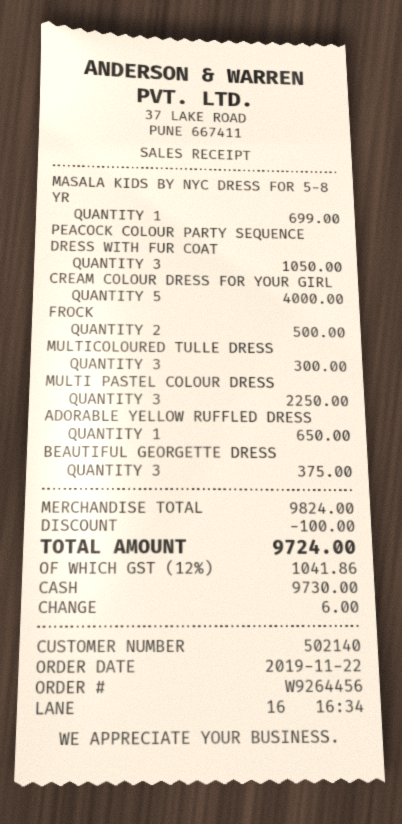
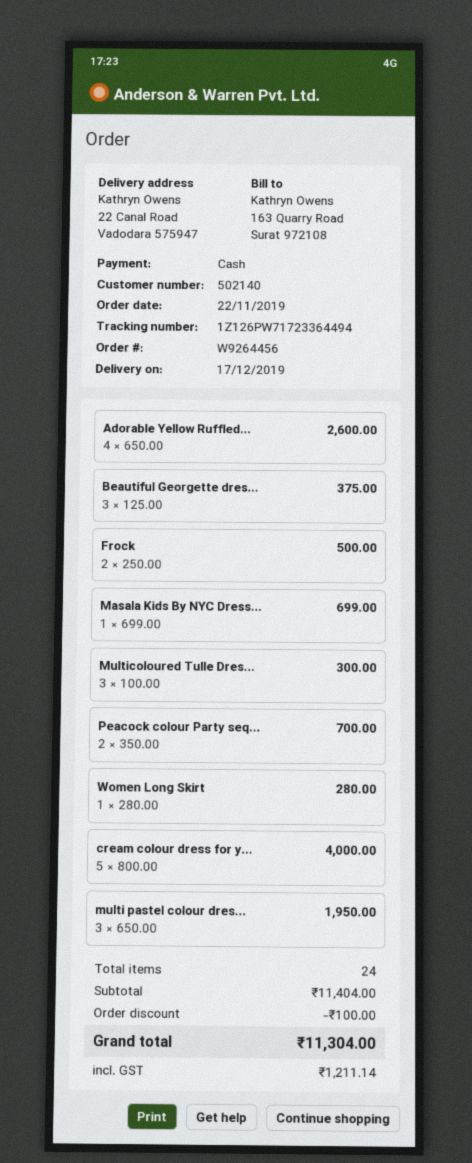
PEACOCK COLOUR PARTY SEQUENCE DRESS WITH FUR COAT: 3 for 1050.00 -> 2 for 700.00
MULTI PASTEL COLOUR DRESS: 3 for 2250.00 -> 3 for 1950.00
ADORABLE YELLOW RUFFLED DRESS: 1 for 650.00 -> 4 for 2600.00
Women Long Skirt: none -> 1 for 280.00
subtotal: 9824.00 -> 11404.00
tax: 1041.86 -> 1211.14
total: 9724.00 -> 11304.00

